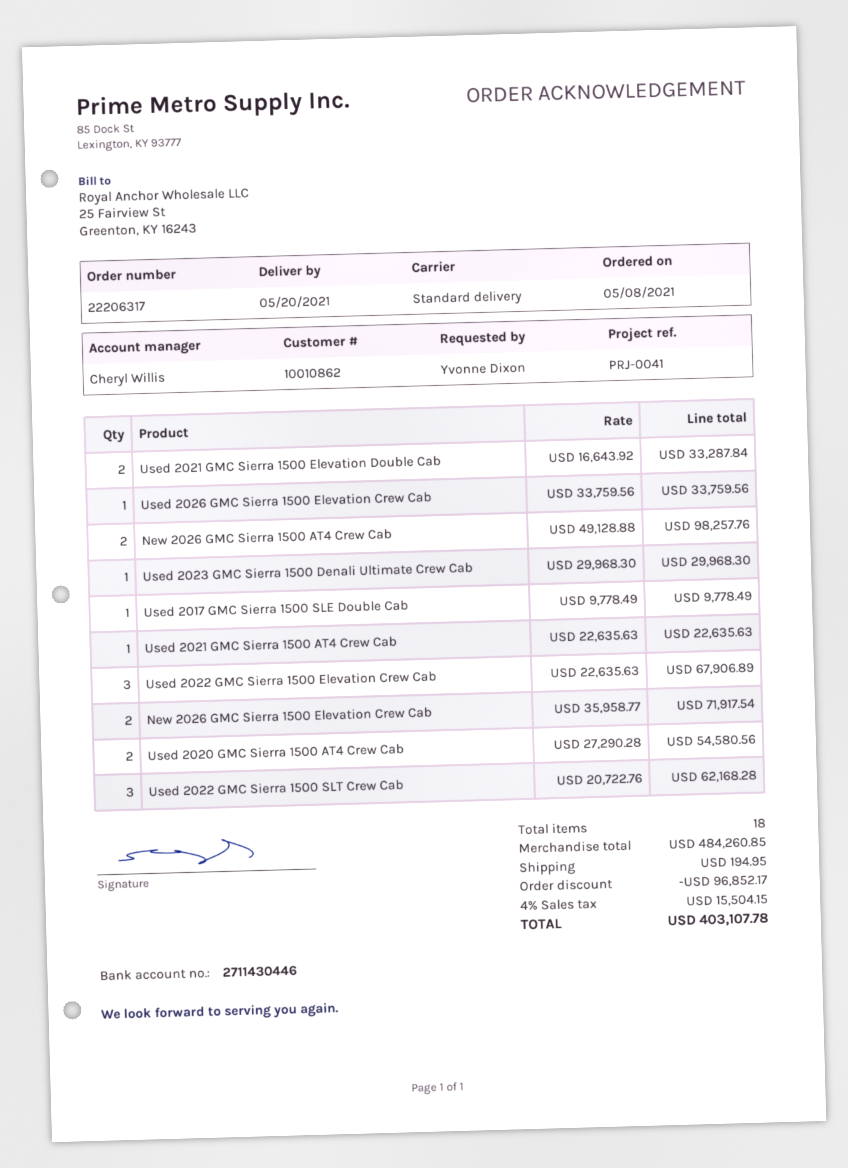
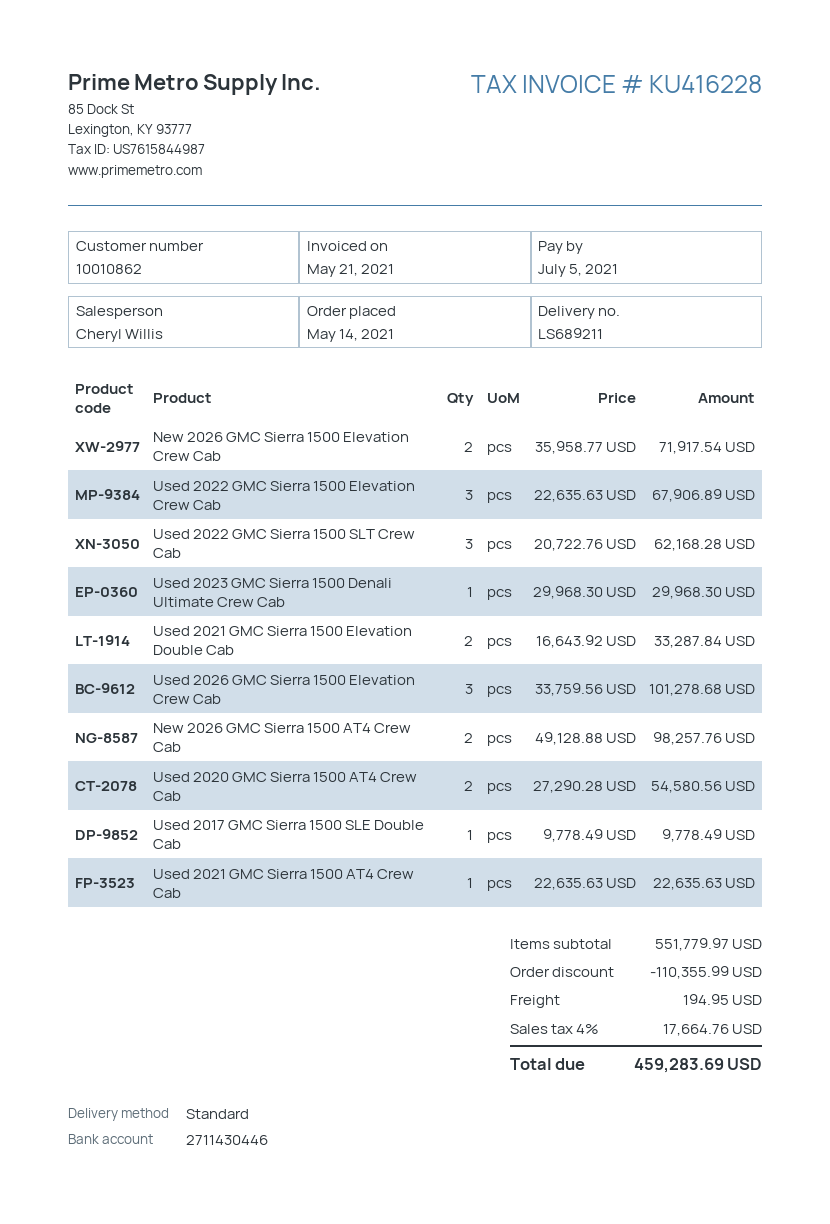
order date: 2021-05-08 -> 2021-05-14
Used 2026 GMC Sierra 1500 Elevation Crew Cab: 1 x 33759.56 = 33759.56 -> 3 x 33759.56 = 101278.68
subtotal: 484260.85 -> 551779.97
discount: 96852.17 -> 110355.99
tax: 4% = 15504.15 -> 4% = 17664.76
total: 403107.78 -> 459283.69

